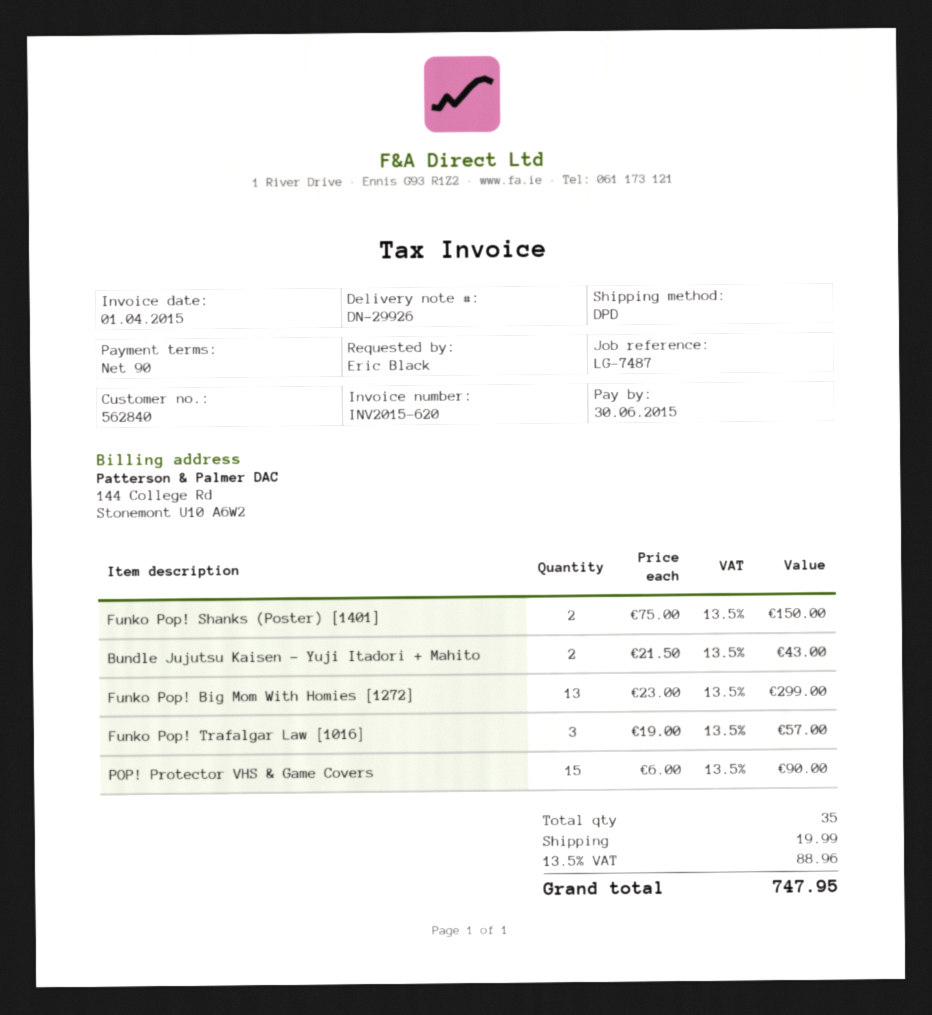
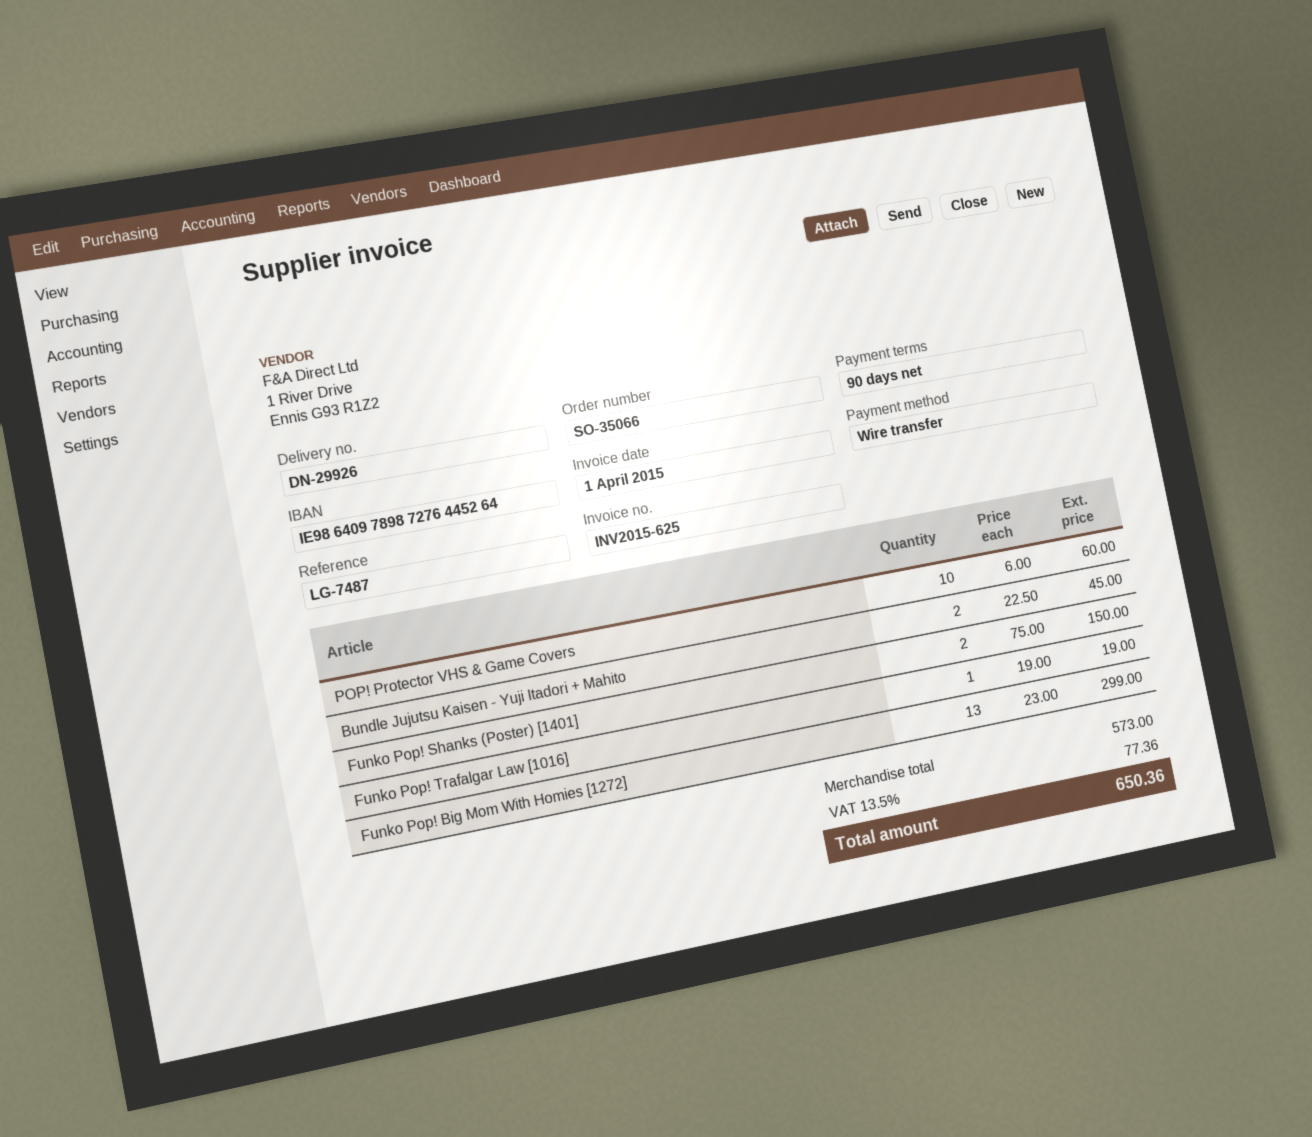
invoice number: INV2015-620 -> INV2015-625
Bundle Jujutsu Kaisen - Yuji Itadori + Mahito: 2 x 21.50 = 43.00 -> 2 x 22.50 = 45.00
Funko Pop! Trafalgar Law [1016]: 3 x 19.00 = 57.00 -> 1 x 19.00 = 19.00
POP! Protector VHS & Game Covers: 15 x 6.00 = 90.00 -> 10 x 6.00 = 60.00
shipping: 19.99 -> none
tax: 13.5% = 88.96 -> 13.5% = 77.36
total: 747.95 -> 650.36

